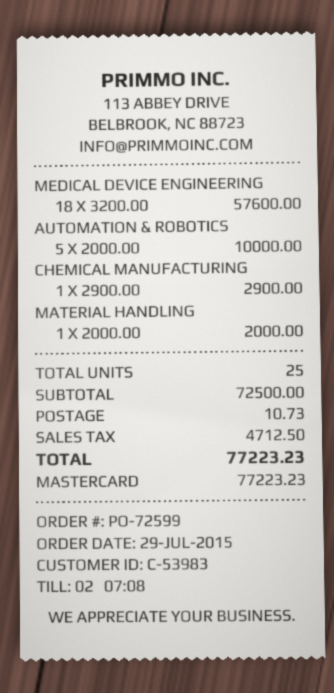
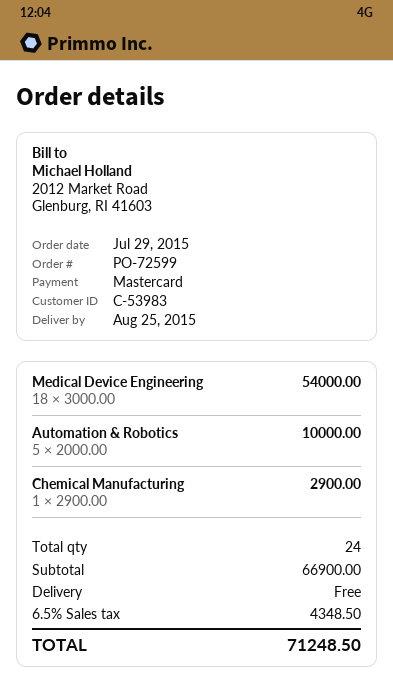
MEDICAL DEVICE ENGINEERING: 18 x 3200.00 = 57600.00 -> 18 x 3000.00 = 54000.00
MATERIAL HANDLING: 1 x 2000.00 = 2000.00 -> none
total quantity: 25 -> 24
subtotal: 72500.00 -> 66900.00
shipping: 10.73 -> 0.00
tax: 4712.50 -> 4348.50
total: 77223.23 -> 71248.50

